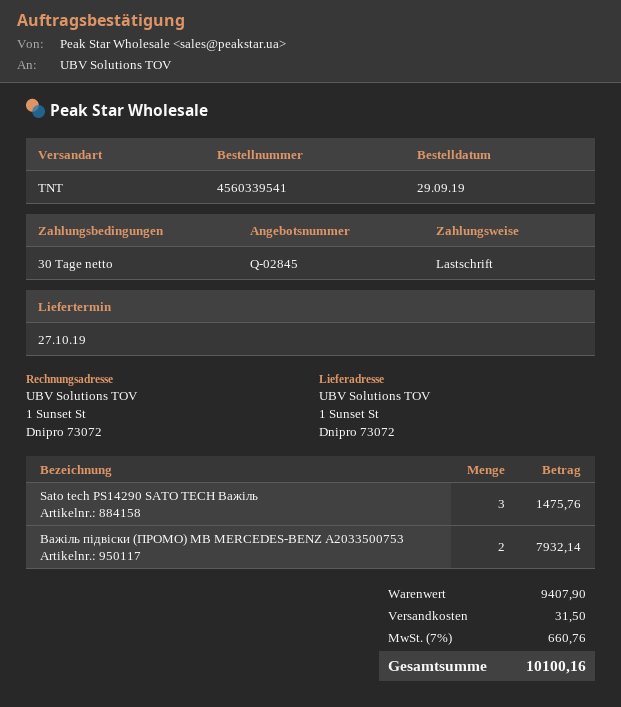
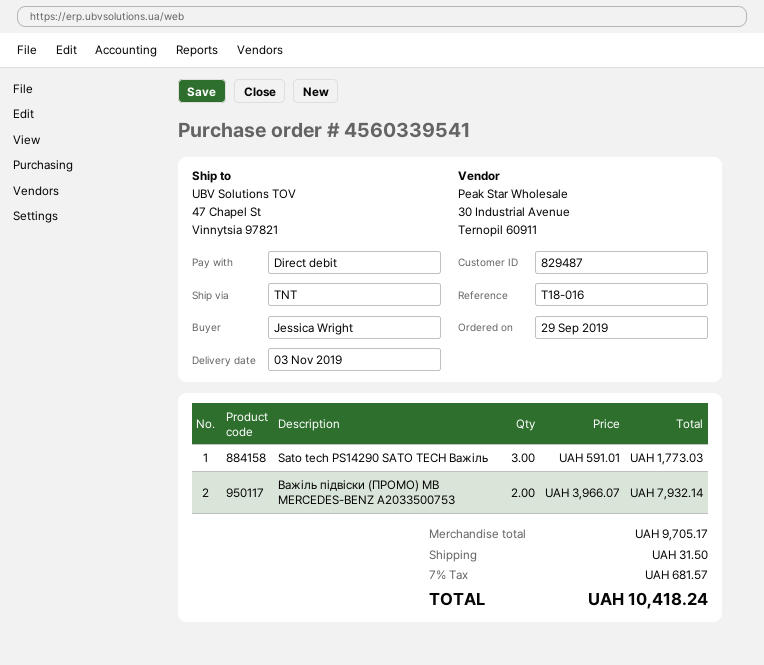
delivery date: 2019-10-27 -> 2019-11-03
ship to: 1 Sunset St, Dnipro 73072 -> 47 Chapel St, Vinnytsia 97821
Sato tech PS14290 SATO TECH Важіль: 3 for 1475.76 -> 3 for 1773.03
subtotal: 9407.90 -> 9705.17
tax: 7% = 660.76 -> 7% = 681.57
total: 10100.16 -> 10418.24

